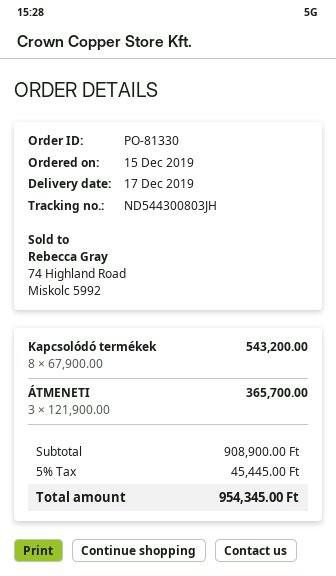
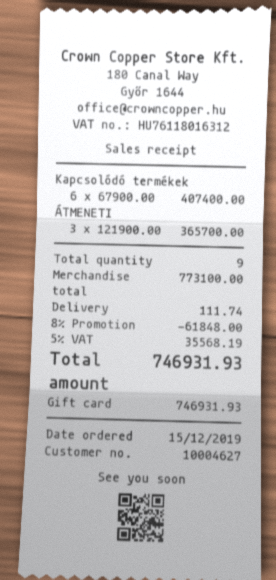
Kapcsolódó termékek: 8 x 67900.00 = 543200.00 -> 6 x 67900.00 = 407400.00
subtotal: 908900.00 -> 773100.00
discount: none -> 8% = 61848.00
shipping: none -> 111.74
tax: 5% = 45445.00 -> 5% = 35568.19
total: 954345.00 -> 746931.93

